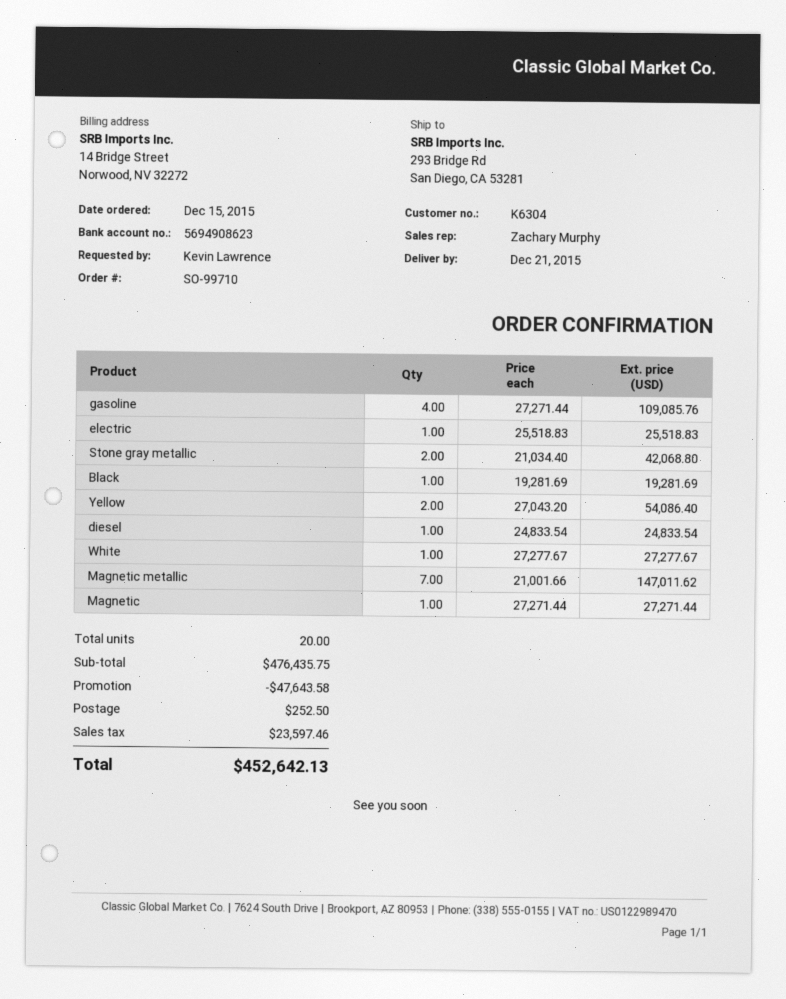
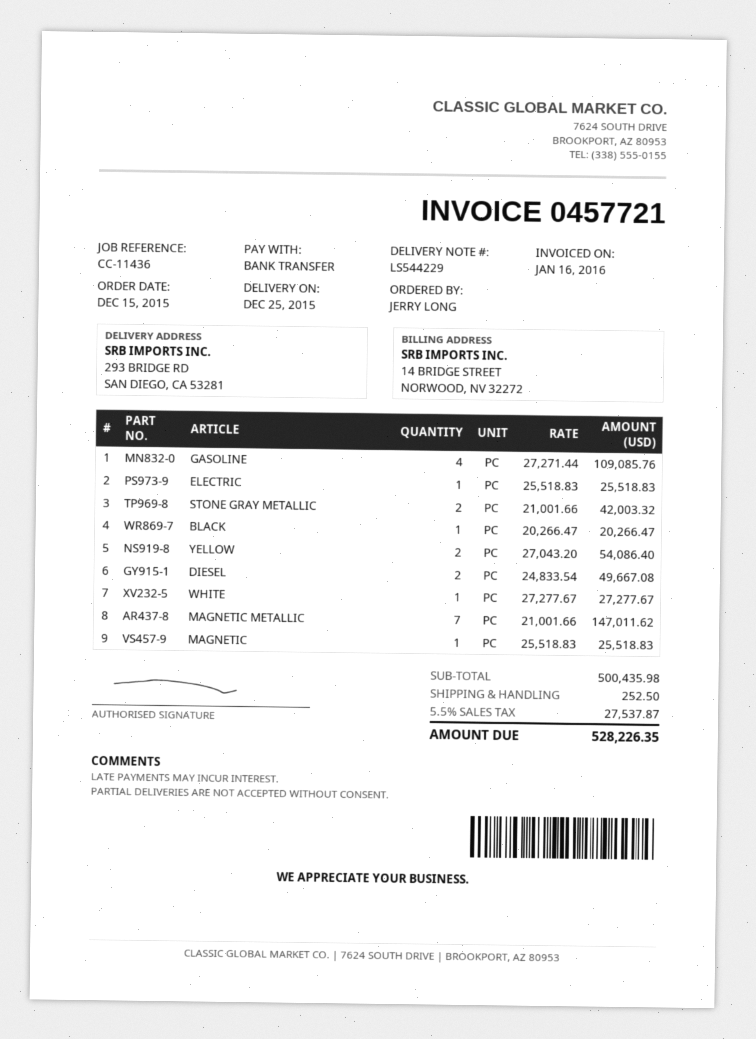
delivery date: 2015-12-21 -> 2015-12-25
ordered by: Kevin Lawrence -> JERRY LONG
Stone gray metallic: 2 x 21034.40 = 42068.80 -> 2 x 21001.66 = 42003.32
Black: 1 x 19281.69 = 19281.69 -> 1 x 20266.47 = 20266.47
diesel: 1 x 24833.54 = 24833.54 -> 2 x 24833.54 = 49667.08
Magnetic: 1 x 27271.44 = 27271.44 -> 1 x 25518.83 = 25518.83
subtotal: 476435.75 -> 500435.98
discount: 47643.58 -> none
tax: 23597.46 -> 27537.87
total: 452642.13 -> 528226.35

